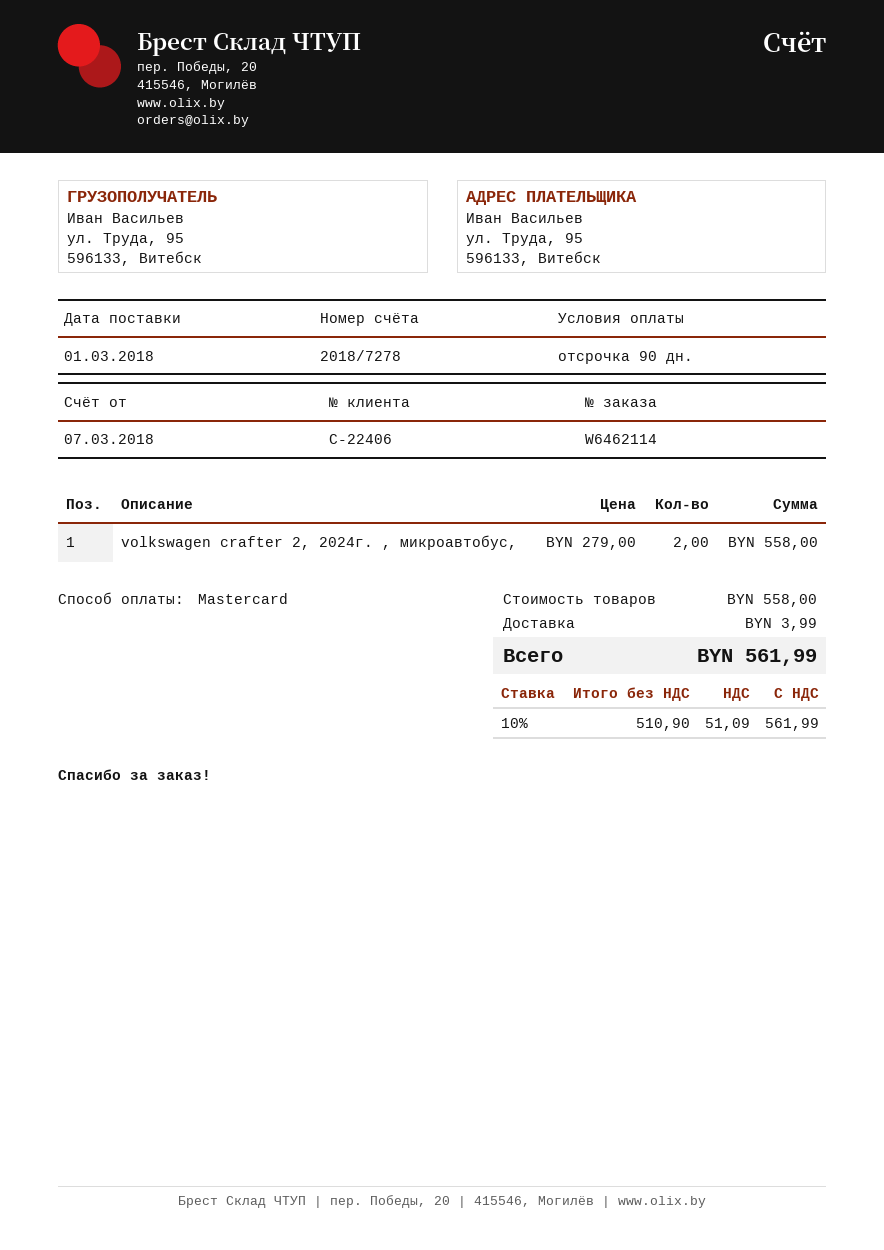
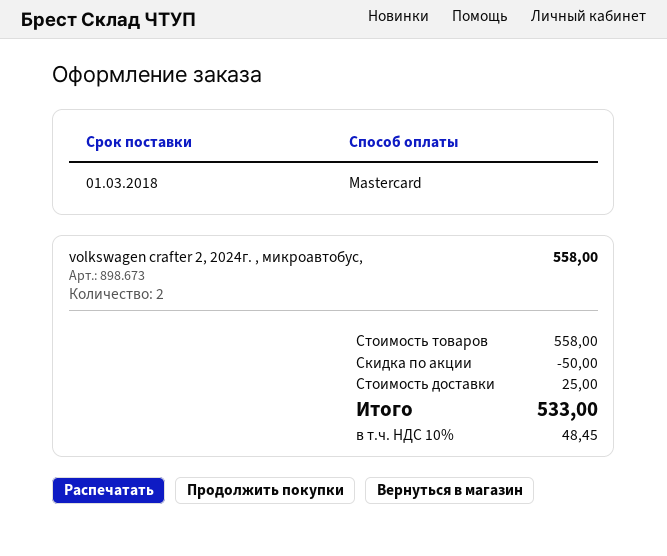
discount: none -> 50.00
shipping: 3.99 -> 25.00
tax: 10% = 51.09 -> 10% = 48.45
total: 561.99 -> 533.00

